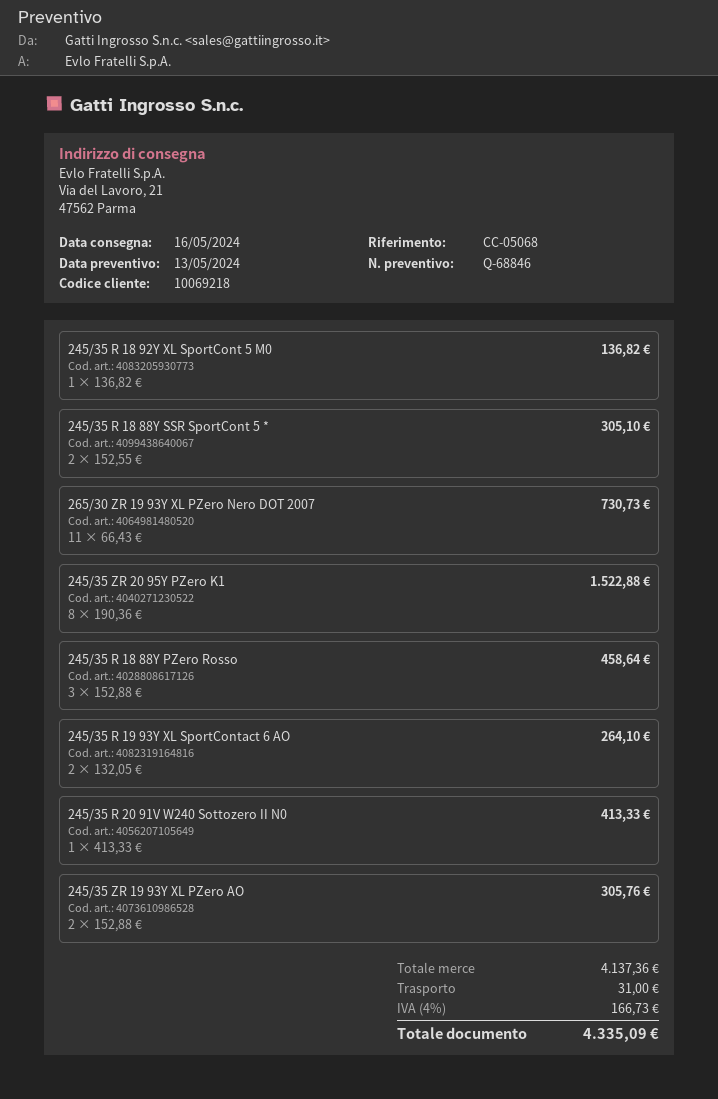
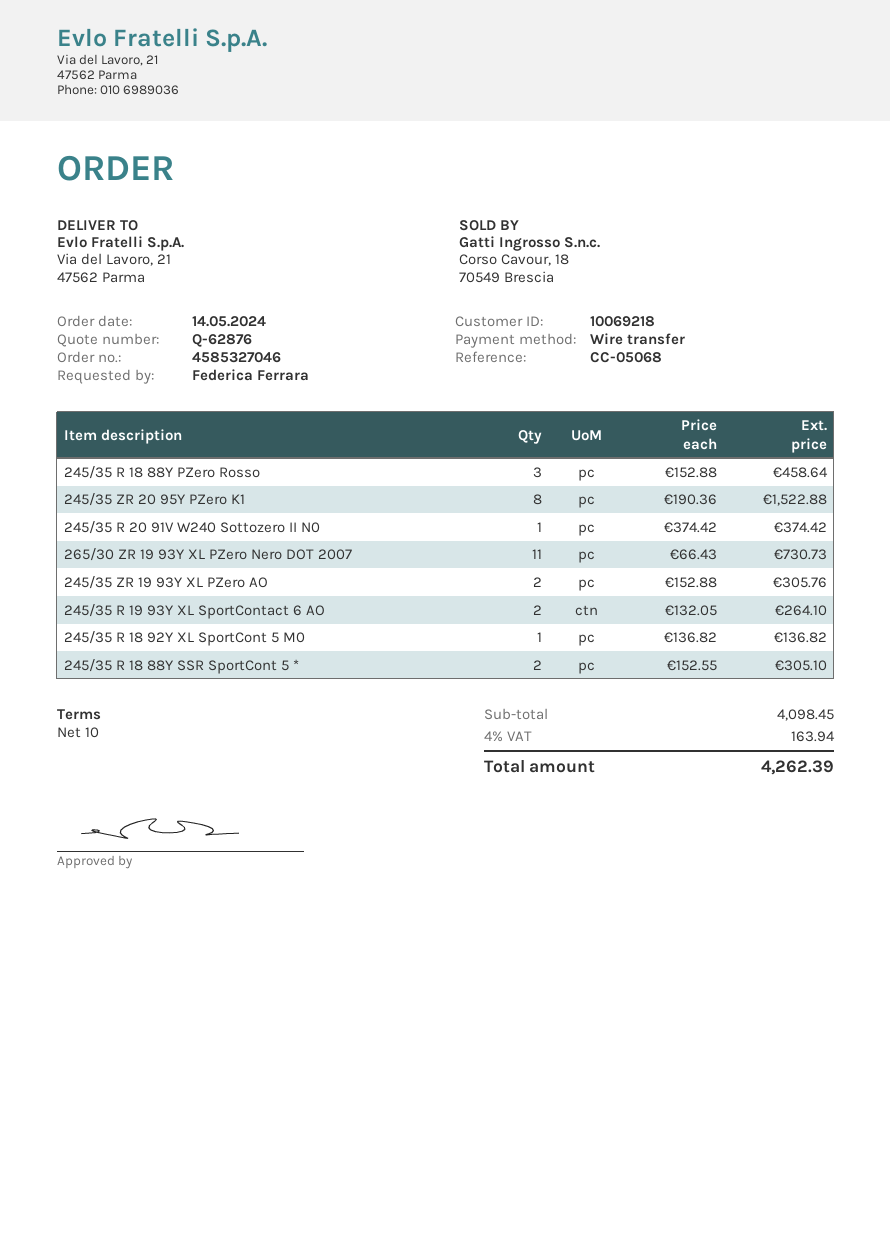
quote number: Q-68846 -> Q-62876
245/35 R 20 91V W240 Sottozero II N0: 1 x 413.33 = 413.33 -> 1 x 374.42 = 374.42
subtotal: 4137.36 -> 4098.45
shipping: 31.00 -> none
tax: 4% = 166.73 -> 4% = 163.94
total: 4335.09 -> 4262.39

